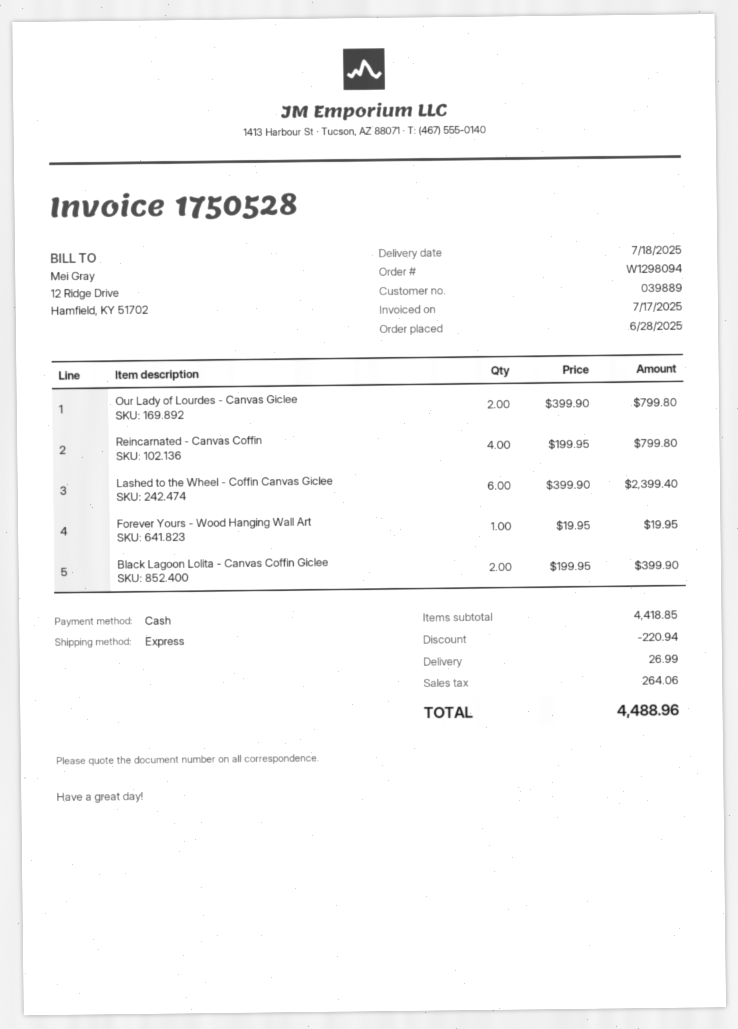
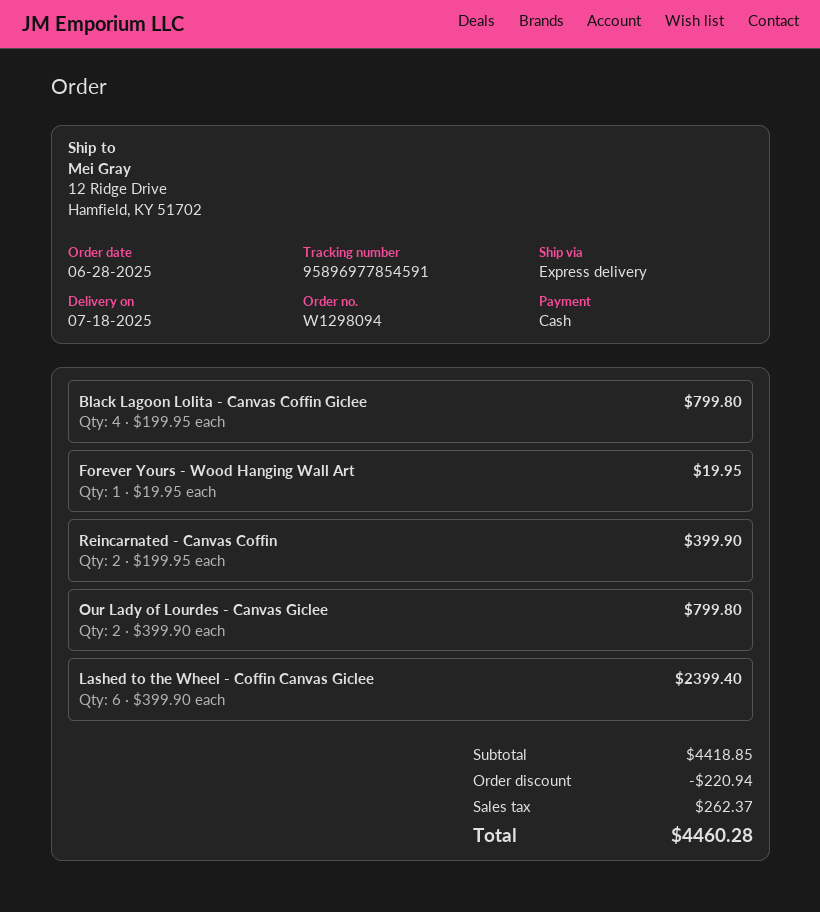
Reincarnated - Canvas Coffin: 4 x 199.95 = 799.80 -> 2 x 199.95 = 399.90
Black Lagoon Lolita - Canvas Coffin Giclee: 2 x 199.95 = 399.90 -> 4 x 199.95 = 799.80
shipping: 26.99 -> none
tax: 264.06 -> 262.37
total: 4488.96 -> 4460.28

